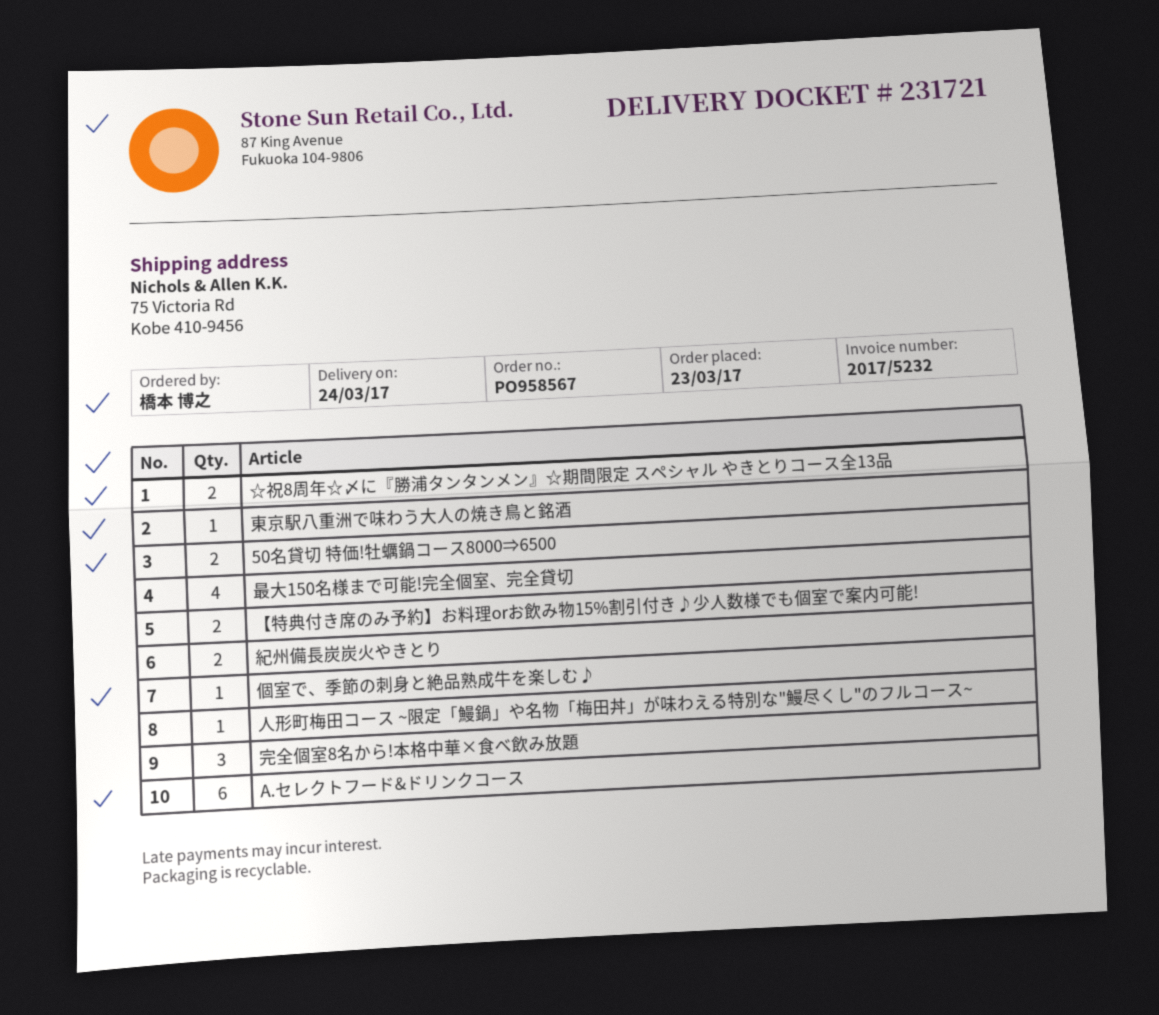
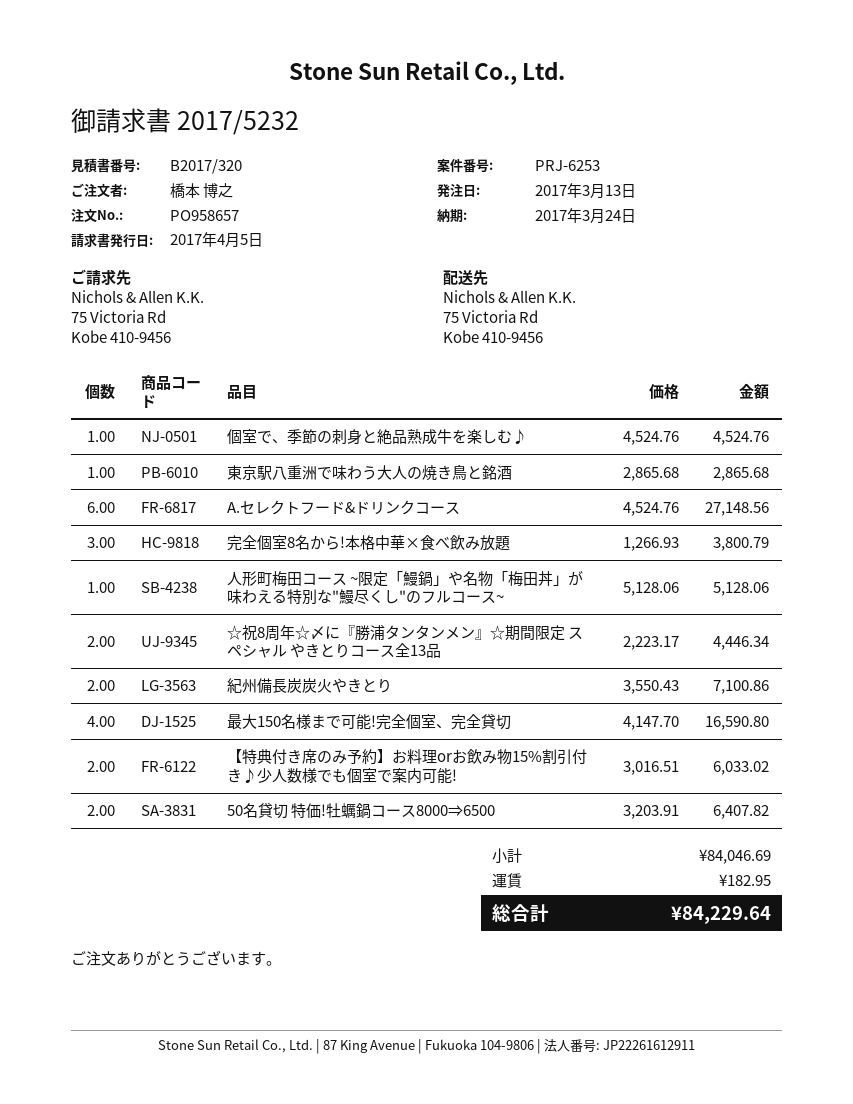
order number: PO958567 -> PO958657
order date: 2017-03-23 -> 2017-03-13

